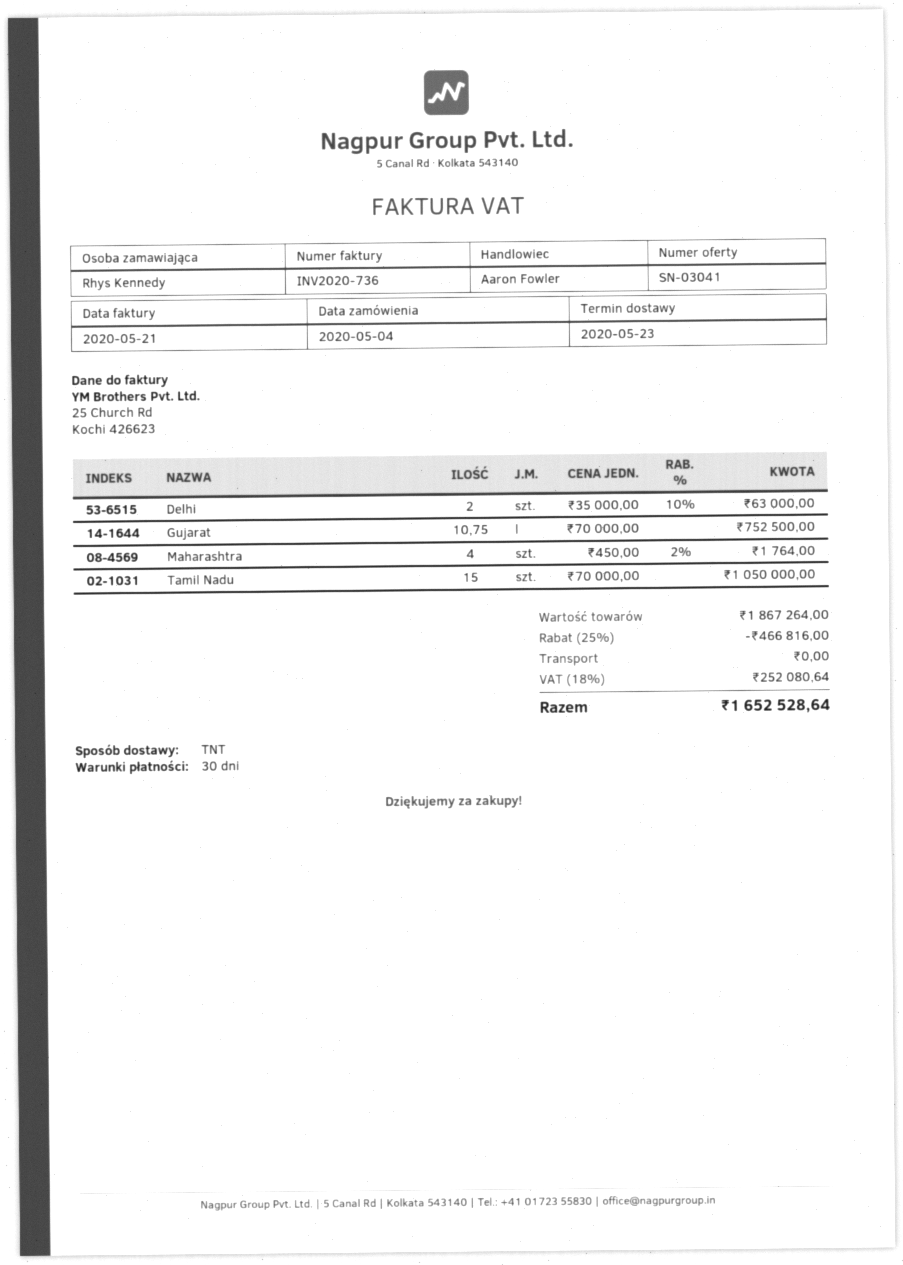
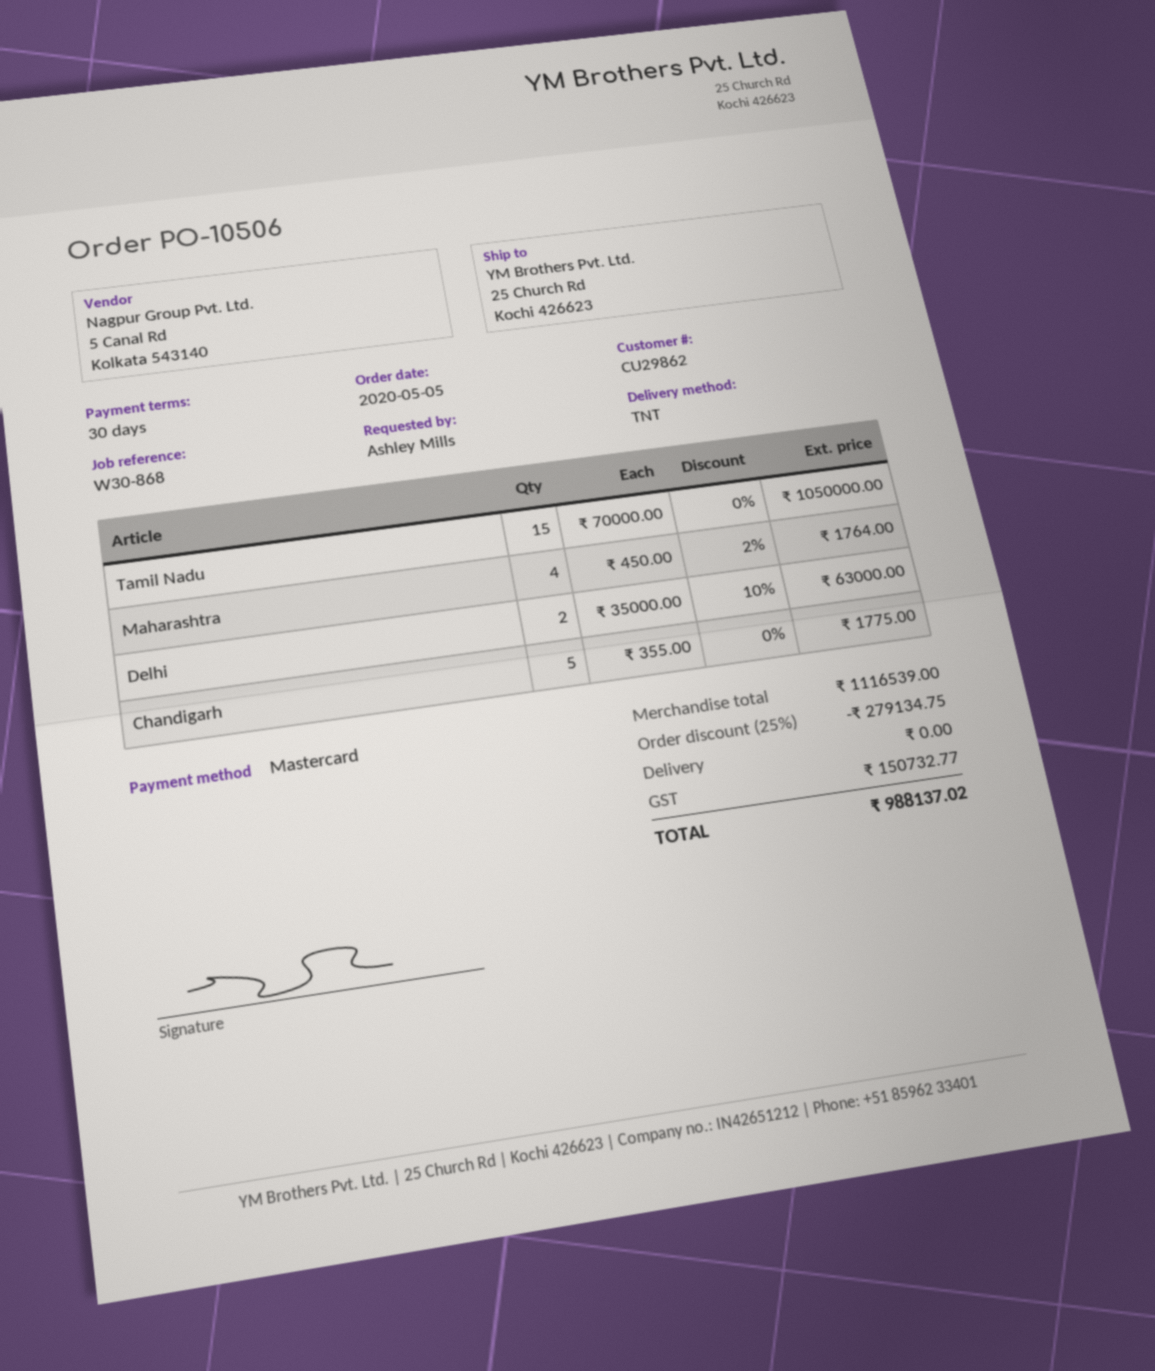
order date: 2020-05-04 -> 2020-05-05
ordered by: Rhys Kennedy -> Ashley Mills
Gujarat: 10.75 x 70000.00 = 752500.00 -> none
Chandigarh: none -> 5 x 355.00 = 1775.00
subtotal: 1867264.00 -> 1116539.00
discount: 25% = 466816.00 -> 25% = 279134.75
tax: 252080.64 -> 150732.77
total: 1652528.64 -> 988137.02

